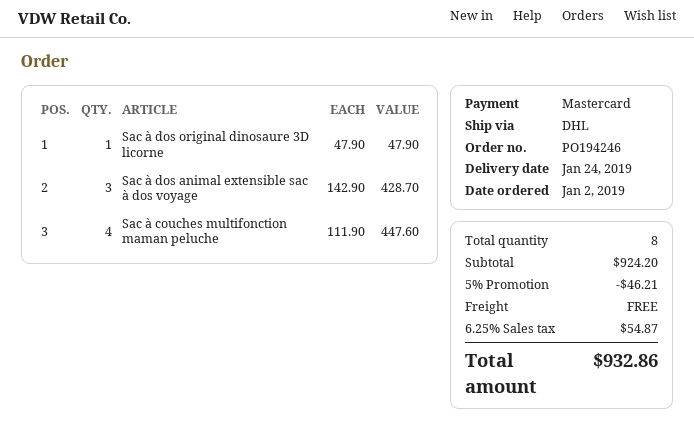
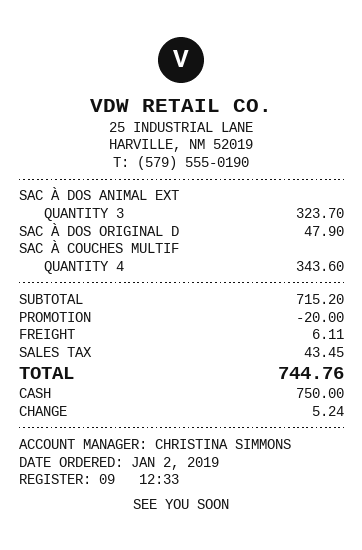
payment method: Mastercard -> cash
Sac à dos animal extensible sac à dos voyage: 3 for 428.70 -> 3 for 323.70
Sac à couches multifonction maman peluche: 4 for 447.60 -> 4 for 343.60
subtotal: 924.20 -> 715.20
discount: 46.21 -> 20.00
shipping: 0.00 -> 6.11
tax: 54.87 -> 43.45
total: 932.86 -> 744.76

